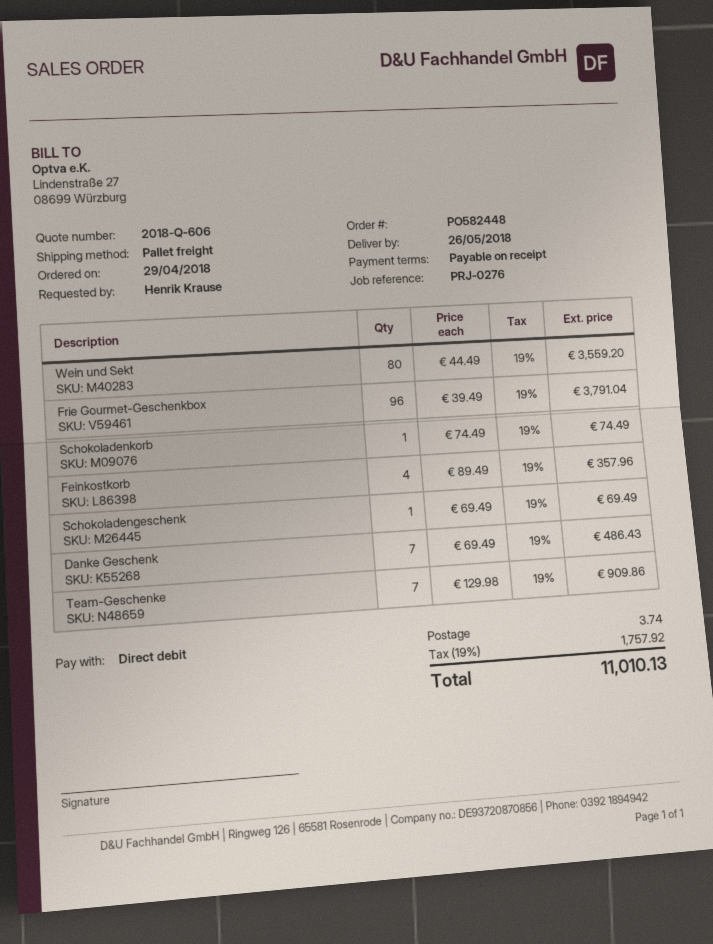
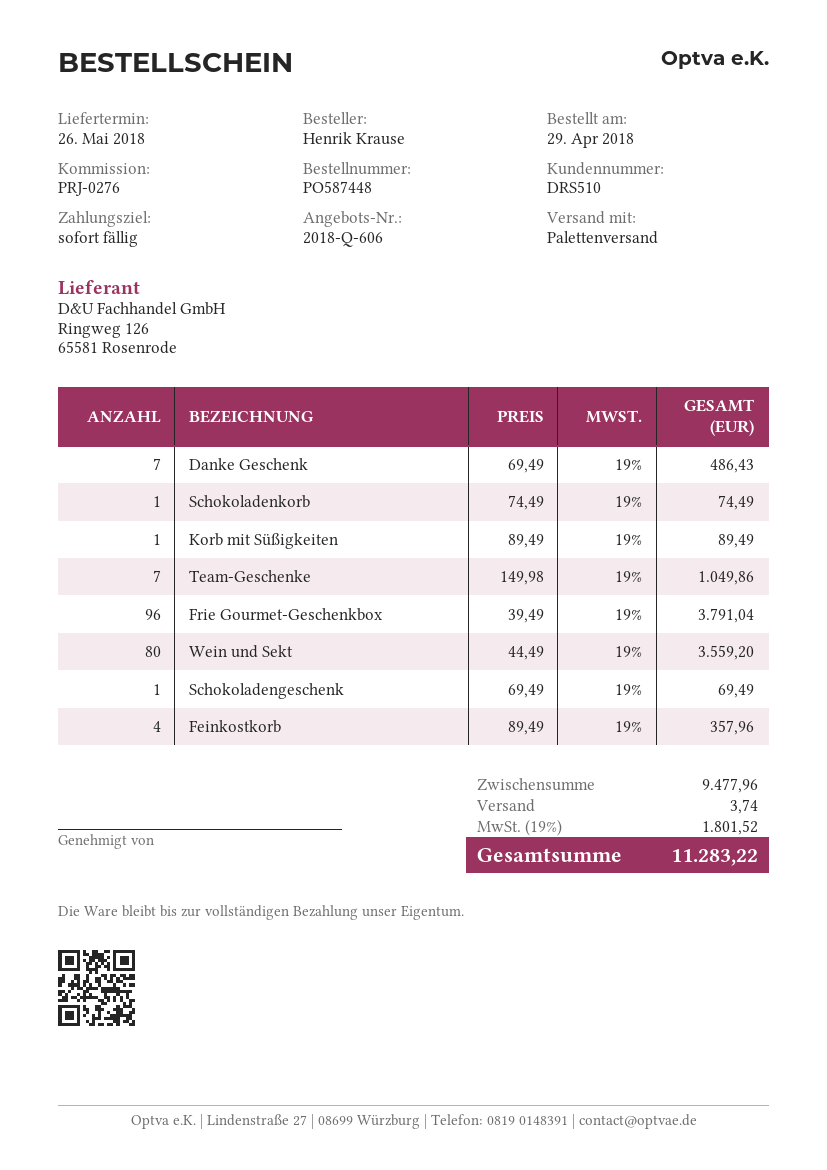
order number: PO582448 -> PO587448
Team-Geschenke: 7 x 129.98 = 909.86 -> 7 x 149.98 = 1049.86
Korb mit Süßigkeiten: none -> 1 x 89.49 = 89.49
tax: 19% = 1757.92 -> 19% = 1801.52
total: 11010.13 -> 11283.22

